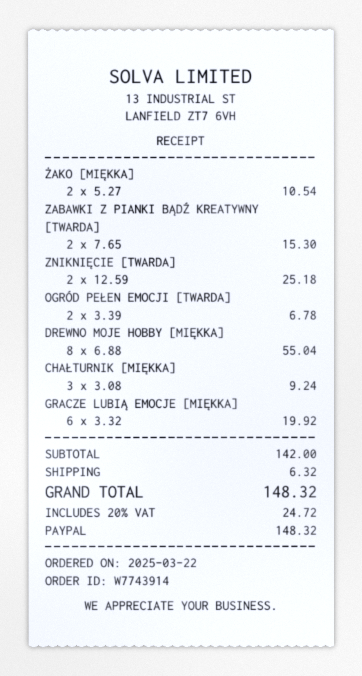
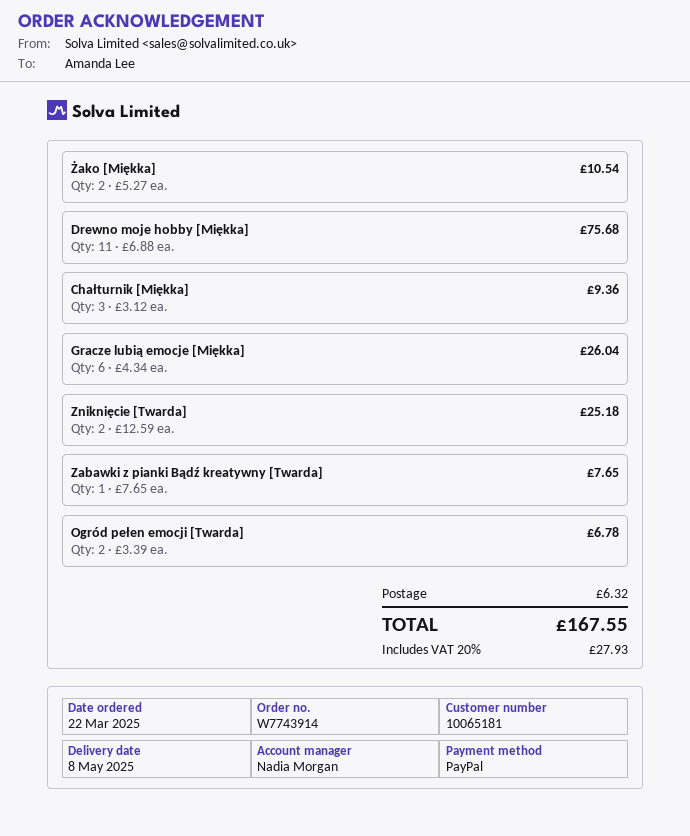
ZABAWKI Z PIANKI BĄDŹ KREATYWNY [TWARDA]: 2 x 7.65 = 15.30 -> 1 x 7.65 = 7.65
DREWNO MOJE HOBBY [MIĘKKA]: 8 x 6.88 = 55.04 -> 11 x 6.88 = 75.68
CHAŁTURNIK [MIĘKKA]: 3 x 3.08 = 9.24 -> 3 x 3.12 = 9.36
GRACZE LUBIĄ EMOCJE [MIĘKKA]: 6 x 3.32 = 19.92 -> 6 x 4.34 = 26.04
tax: 20% = 24.72 -> 20% = 27.93
total: 148.32 -> 167.55

